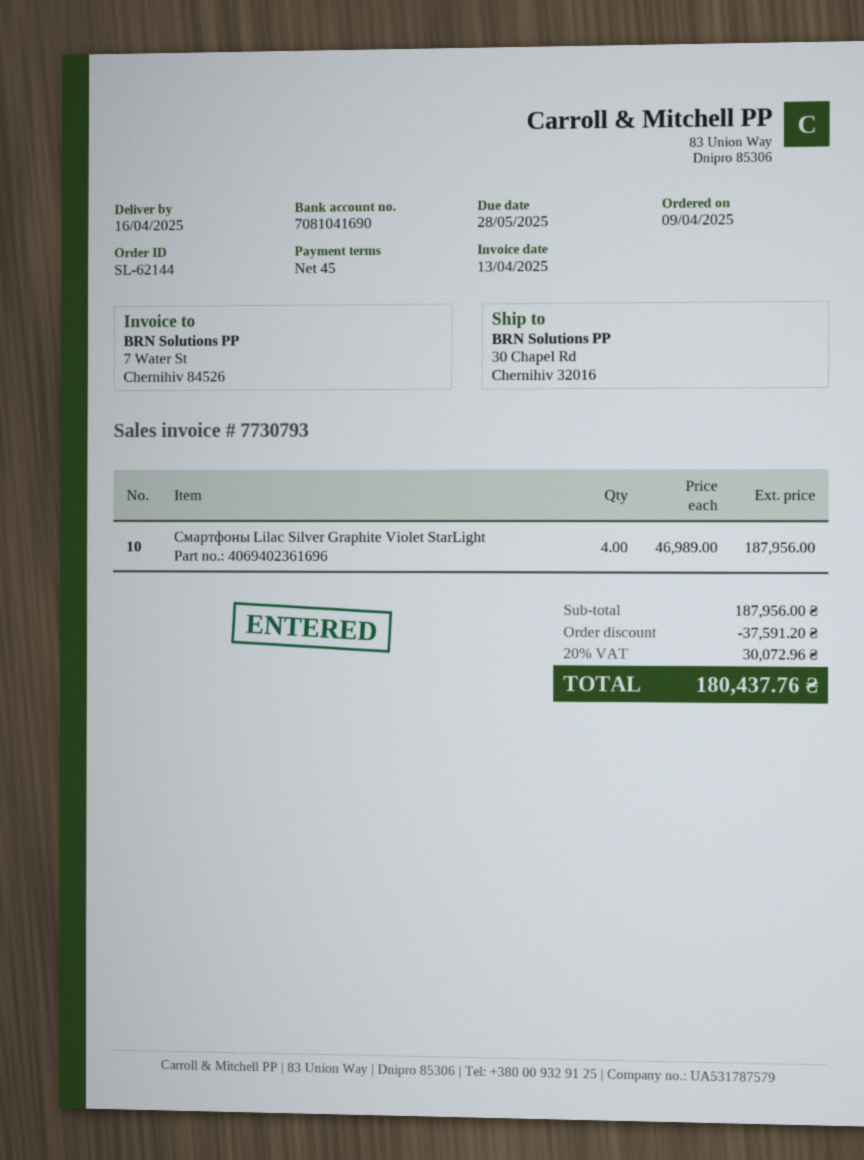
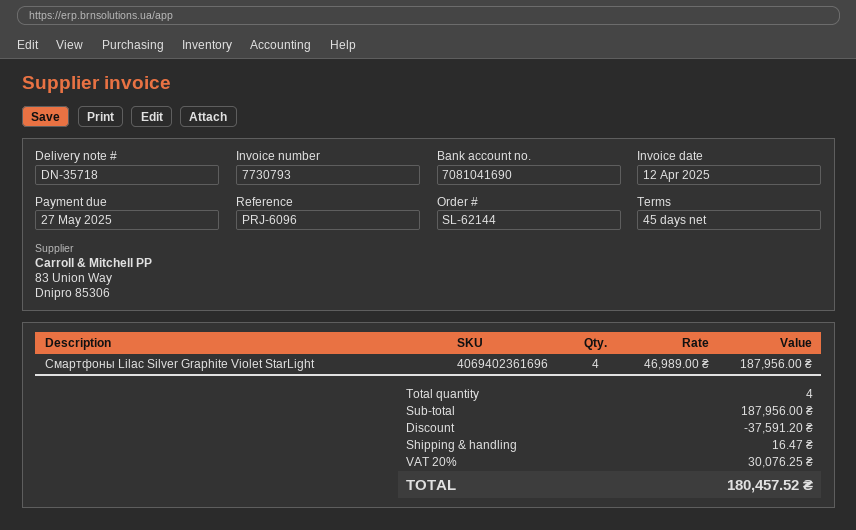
invoice date: 2025-04-13 -> 2025-04-12
due date: 2025-05-28 -> 2025-05-27
shipping: none -> 16.47
tax: 20% = 30072.96 -> 20% = 30076.25
total: 180437.76 -> 180457.52

